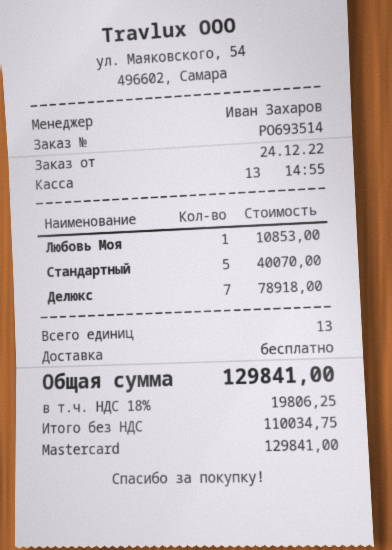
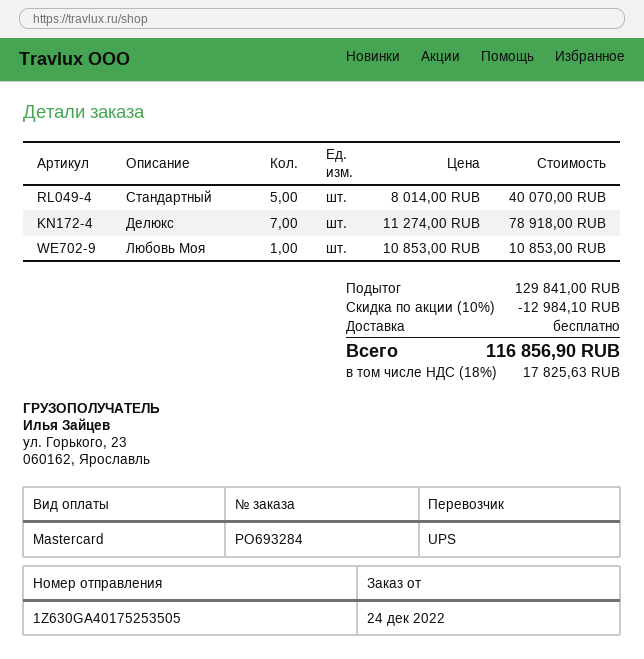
order number: PO693514 -> PO693284
discount: none -> 10% = 12984.10
tax: 18% = 19806.25 -> 18% = 17825.63
total: 129841.00 -> 116856.90

